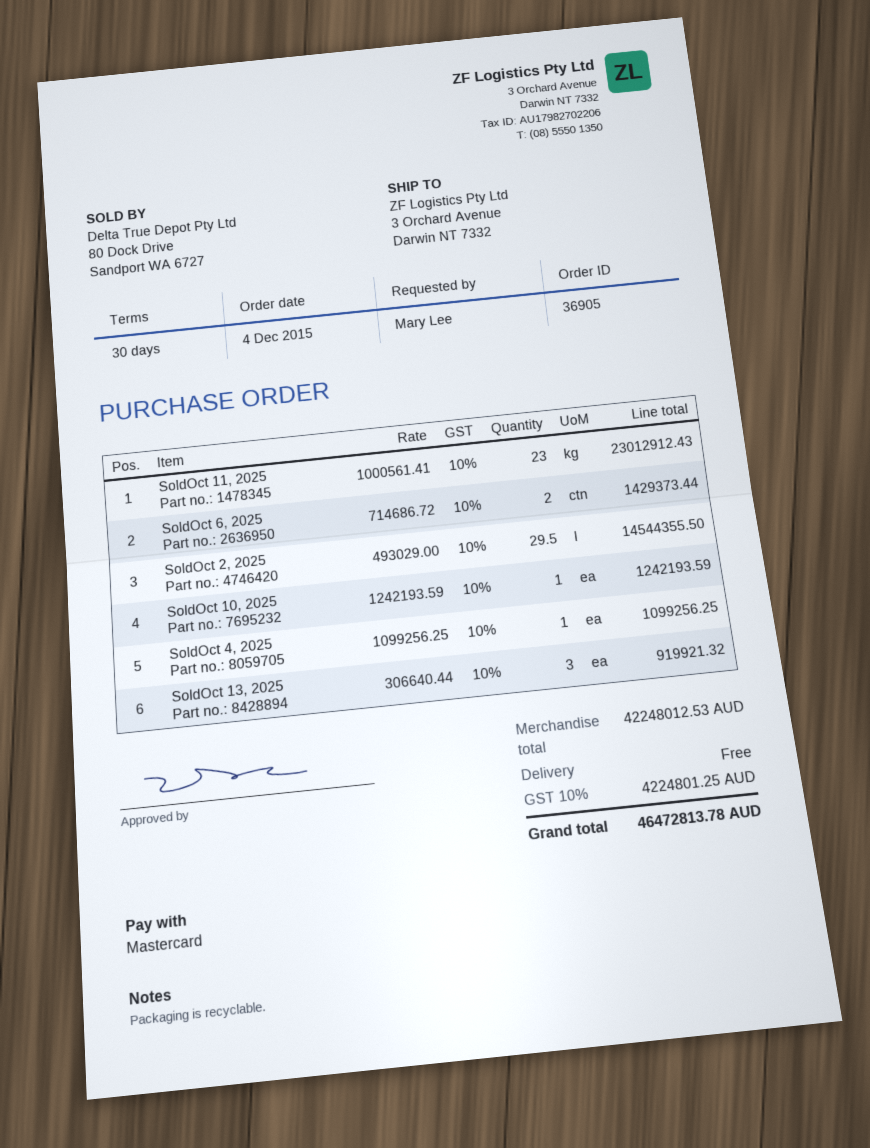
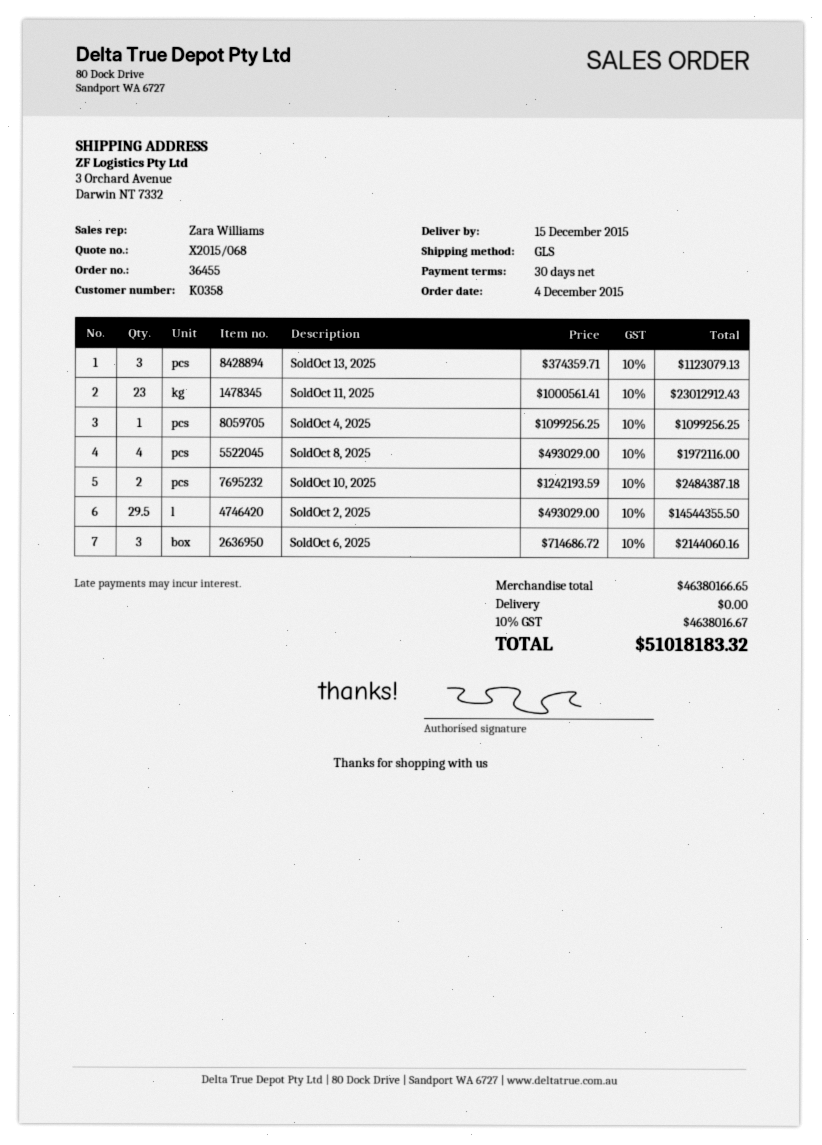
order number: 36905 -> 36455
SoldOct 6, 2025: 2 x 714686.72 = 1429373.44 -> 3 x 714686.72 = 2144060.16
SoldOct 10, 2025: 1 x 1242193.59 = 1242193.59 -> 2 x 1242193.59 = 2484387.18
SoldOct 13, 2025: 3 x 306640.44 = 919921.32 -> 3 x 374359.71 = 1123079.13
SoldOct 8, 2025: none -> 4 x 493029.00 = 1972116.00
subtotal: 42248012.53 -> 46380166.65
tax: 10% = 4224801.25 -> 10% = 4638016.67
total: 46472813.78 -> 51018183.32

